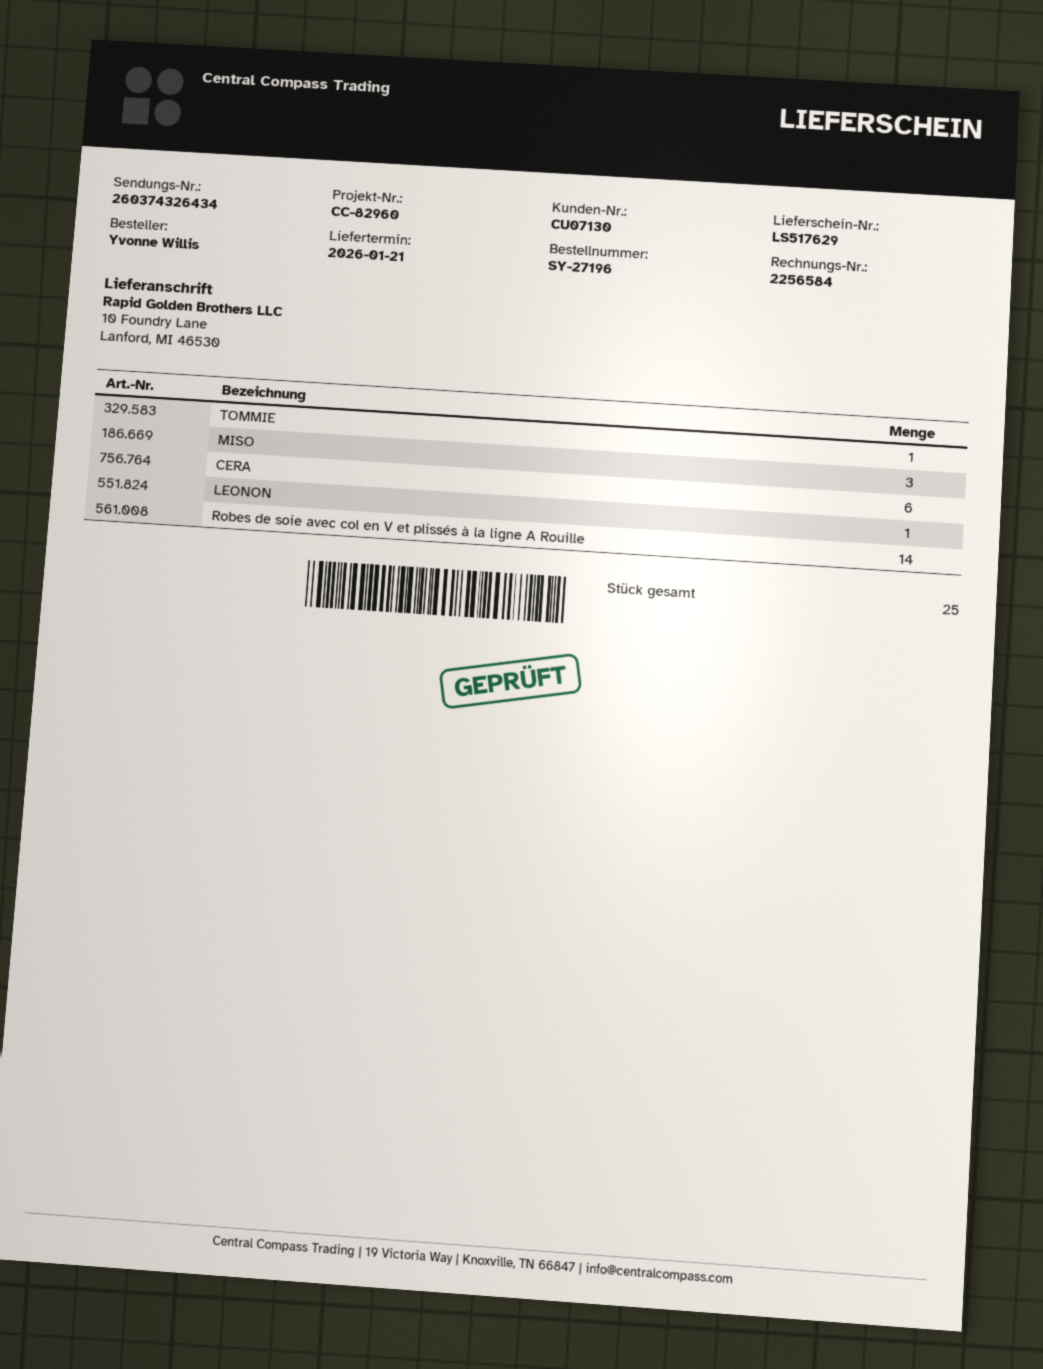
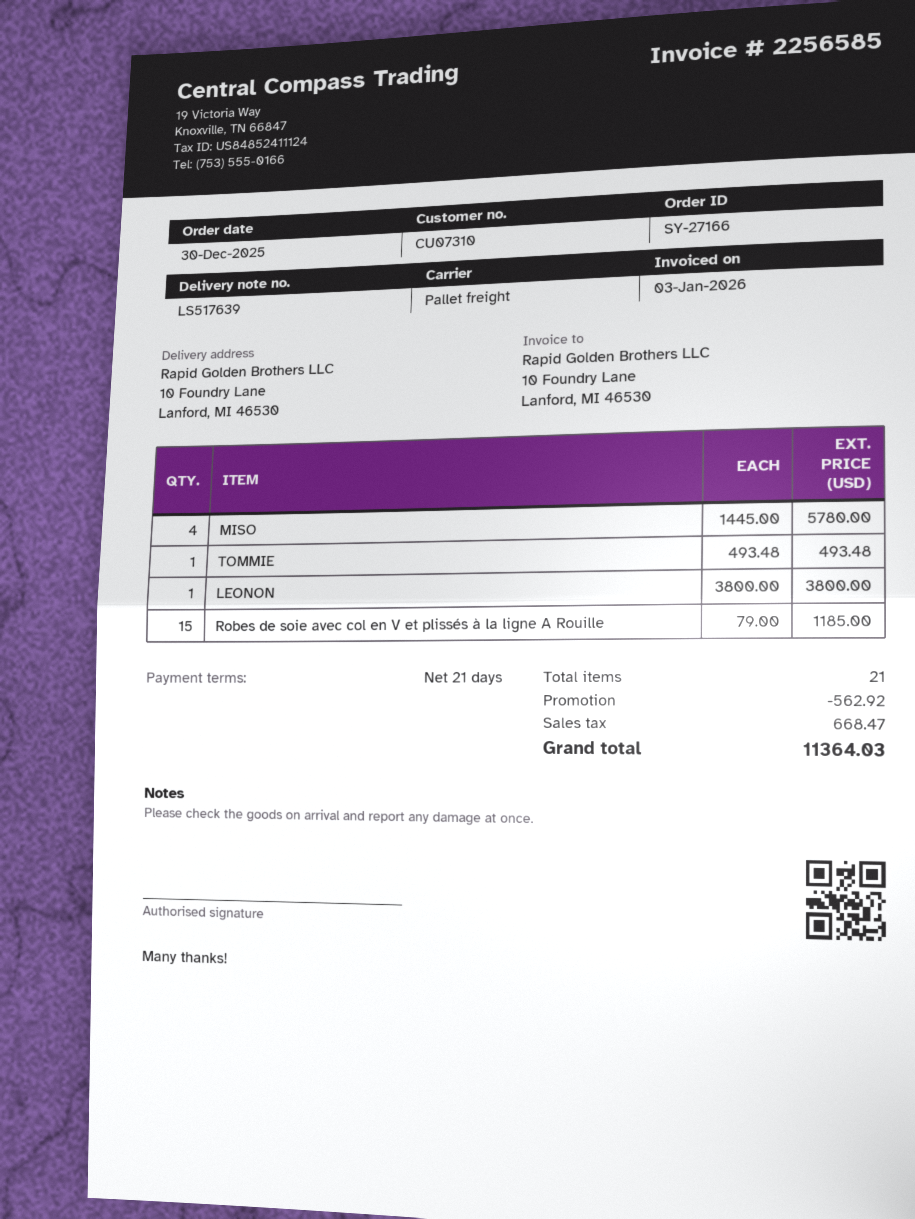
order number: SY-27196 -> SY-27166
delivery note number: LS517629 -> LS517639
invoice number: 2256584 -> 2256585
customer number: CU07130 -> CU07310
MISO: 3 -> 4
CERA: 6 -> none
Robes de soie avec col en V et plissés à la ligne A Rouille: 14 -> 15
total quantity: 25 -> 21

